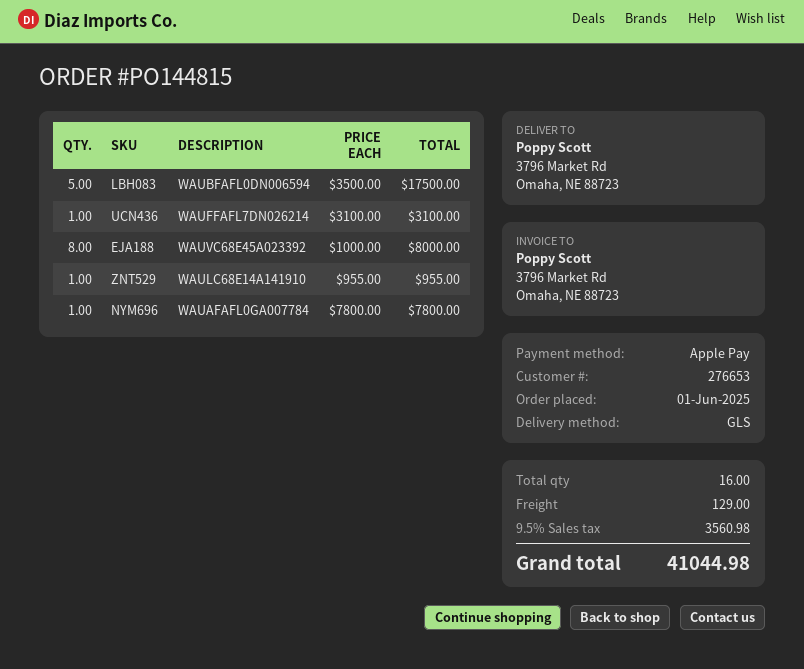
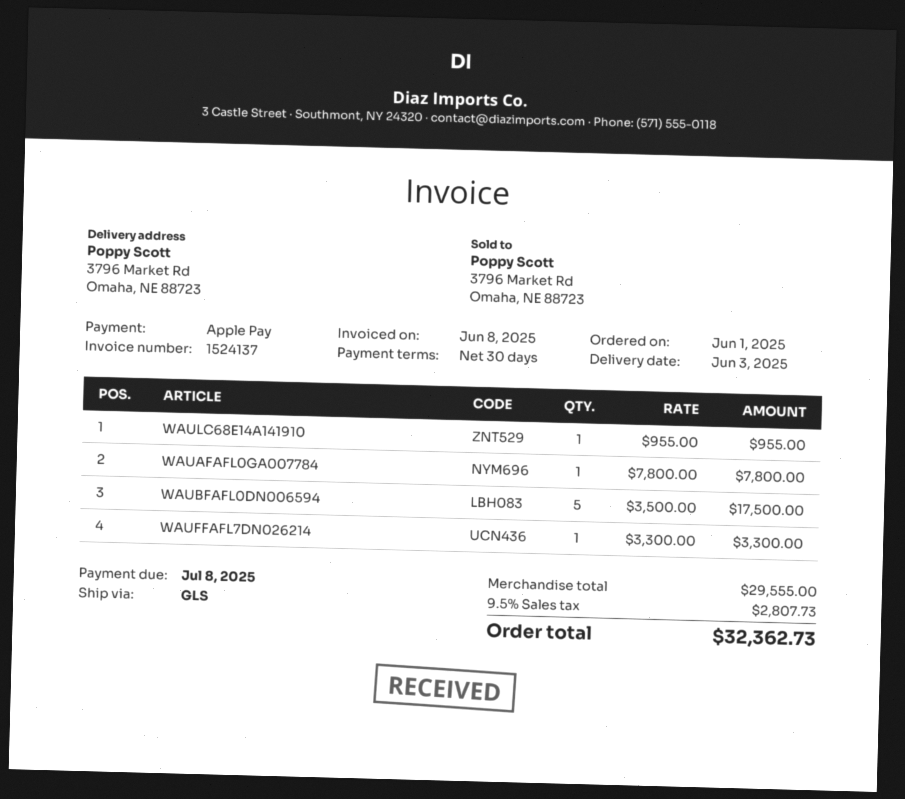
WAUFFAFL7DN026214: 1 x 3100.00 = 3100.00 -> 1 x 3300.00 = 3300.00
WAUVC68E45A023392: 8 x 1000.00 = 8000.00 -> none
shipping: 129.00 -> none
tax: 9.5% = 3560.98 -> 9.5% = 2807.73
total: 41044.98 -> 32362.73

